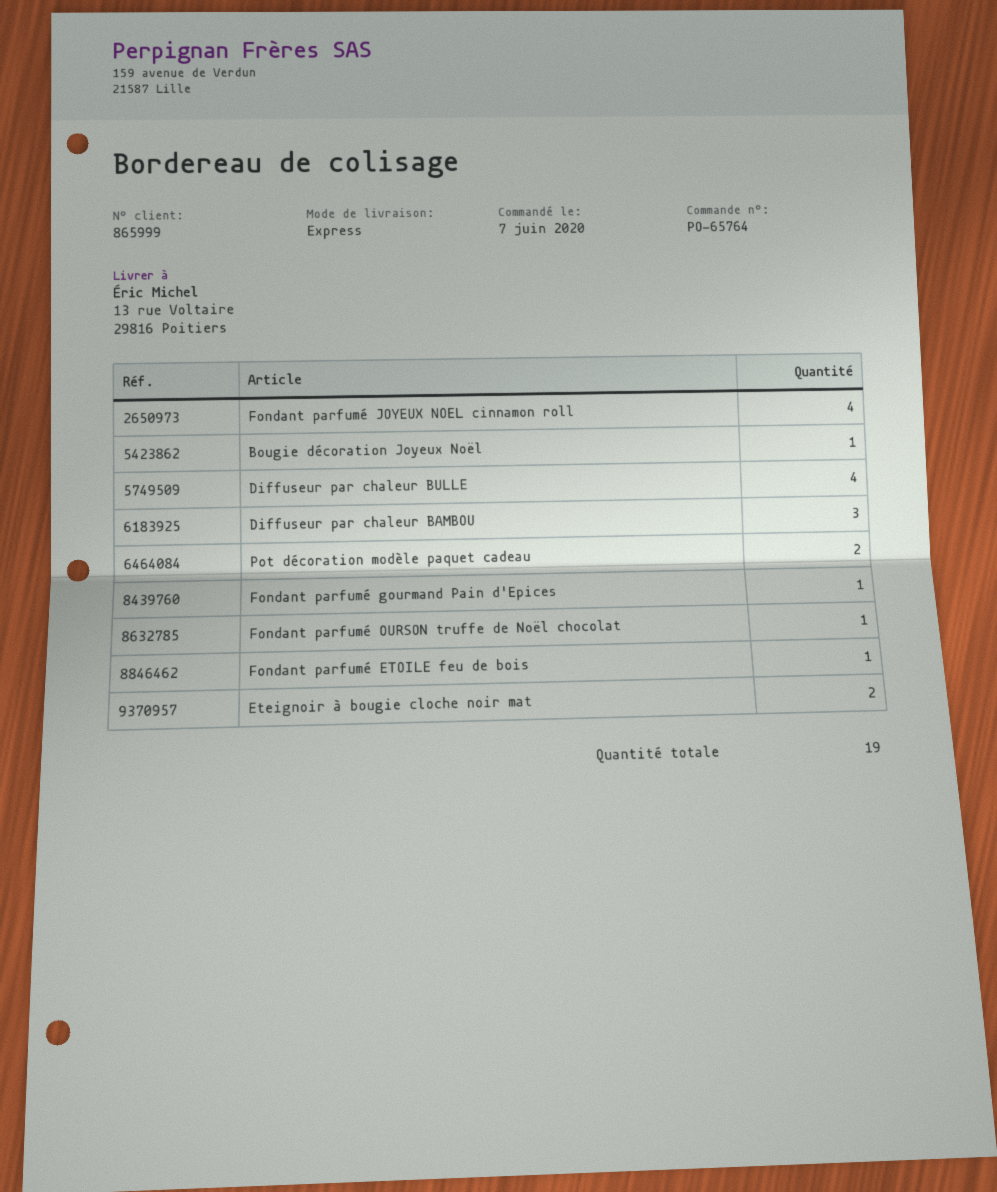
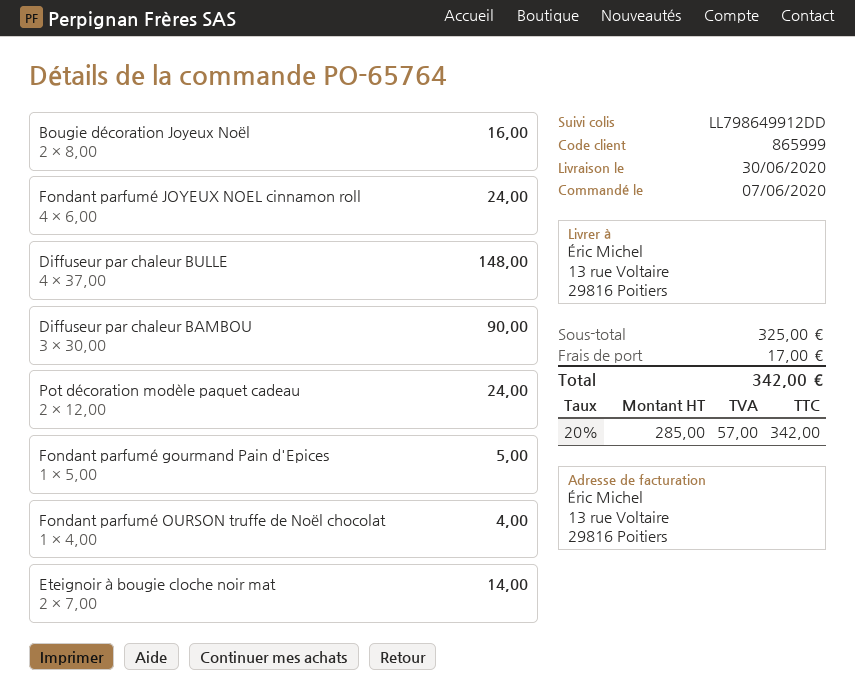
Bougie décoration Joyeux Noël: 1 -> 2
Fondant parfumé ETOILE feu de bois: 1 -> none

